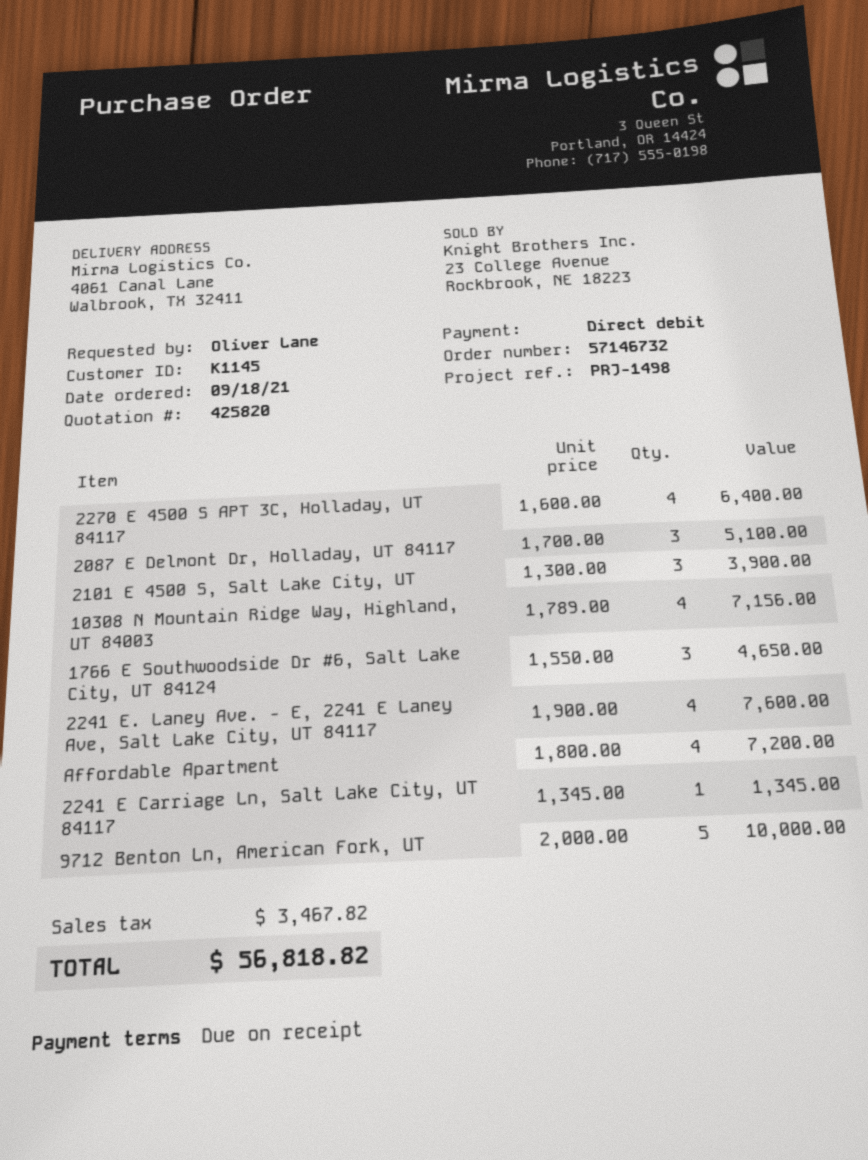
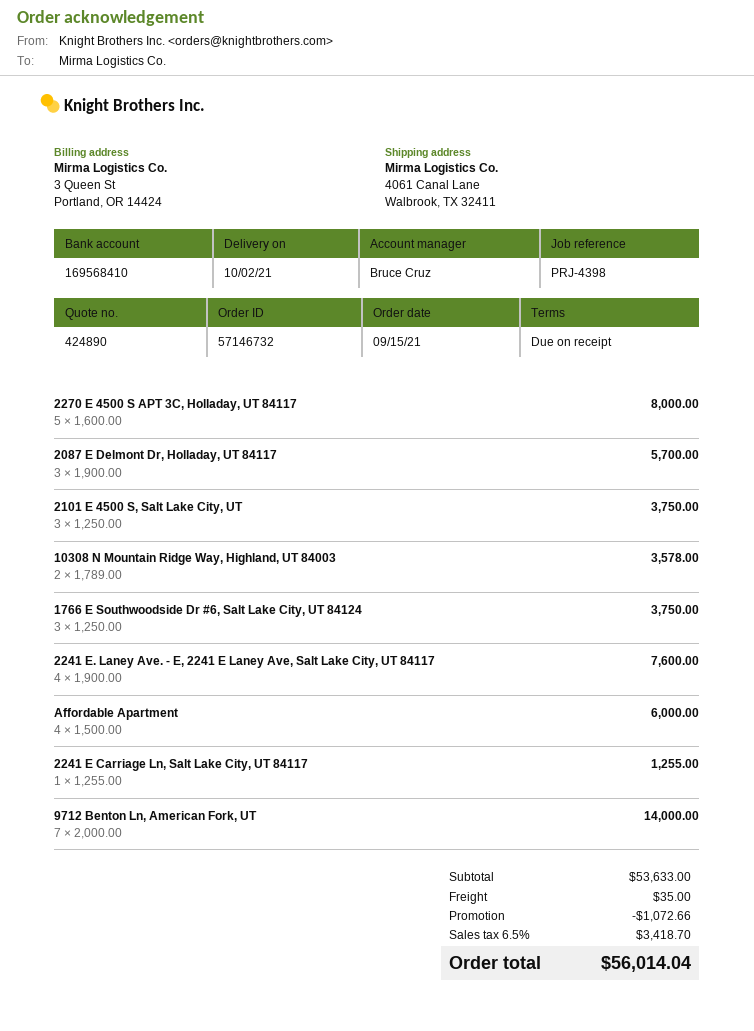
quote number: 425820 -> 424890
order date: 2021-09-18 -> 2021-09-15
reference: PRJ-1498 -> PRJ-4398
2270 E 4500 S APT 3C, Holladay, UT 84117: 4 x 1600.00 = 6400.00 -> 5 x 1600.00 = 8000.00
2087 E Delmont Dr, Holladay, UT 84117: 3 x 1700.00 = 5100.00 -> 3 x 1900.00 = 5700.00
2101 E 4500 S, Salt Lake City, UT: 3 x 1300.00 = 3900.00 -> 3 x 1250.00 = 3750.00
10308 N Mountain Ridge Way, Highland, UT 84003: 4 x 1789.00 = 7156.00 -> 2 x 1789.00 = 3578.00
1766 E Southwoodside Dr #6, Salt Lake City, UT 84124: 3 x 1550.00 = 4650.00 -> 3 x 1250.00 = 3750.00
Affordable Apartment: 4 x 1800.00 = 7200.00 -> 4 x 1500.00 = 6000.00
2241 E Carriage Ln, Salt Lake City, UT 84117: 1 x 1345.00 = 1345.00 -> 1 x 1255.00 = 1255.00
9712 Benton Ln, American Fork, UT: 5 x 2000.00 = 10000.00 -> 7 x 2000.00 = 14000.00
discount: none -> 1072.66
shipping: none -> 35.00
tax: 3467.82 -> 3418.70
total: 56818.82 -> 56014.04

